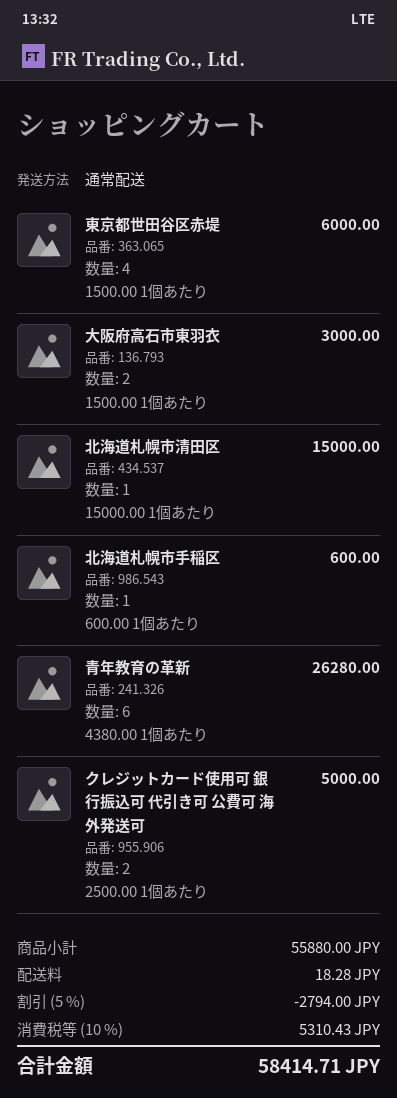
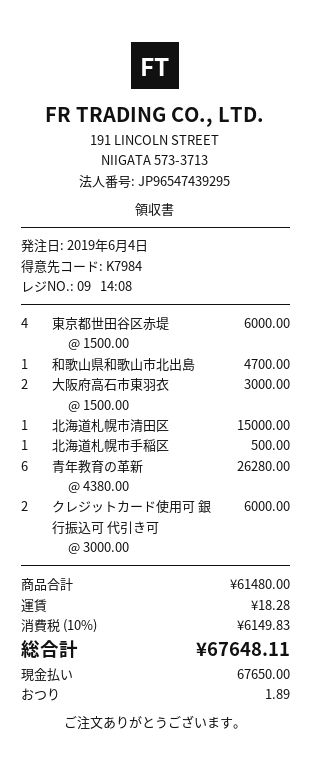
北海道札幌市手稲区: 1 x 600.00 = 600.00 -> 1 x 500.00 = 500.00
クレジットカード使用可 銀行振込可 代引き可 公費可 海外発送可: 2 x 2500.00 = 5000.00 -> 2 x 3000.00 = 6000.00
和歌山県和歌山市北出島: none -> 1 x 4700.00 = 4700.00
subtotal: 55880.00 -> 61480.00
discount: 5% = 2794.00 -> none
tax: 10% = 5310.43 -> 10% = 6149.83
total: 58414.71 -> 67648.11

